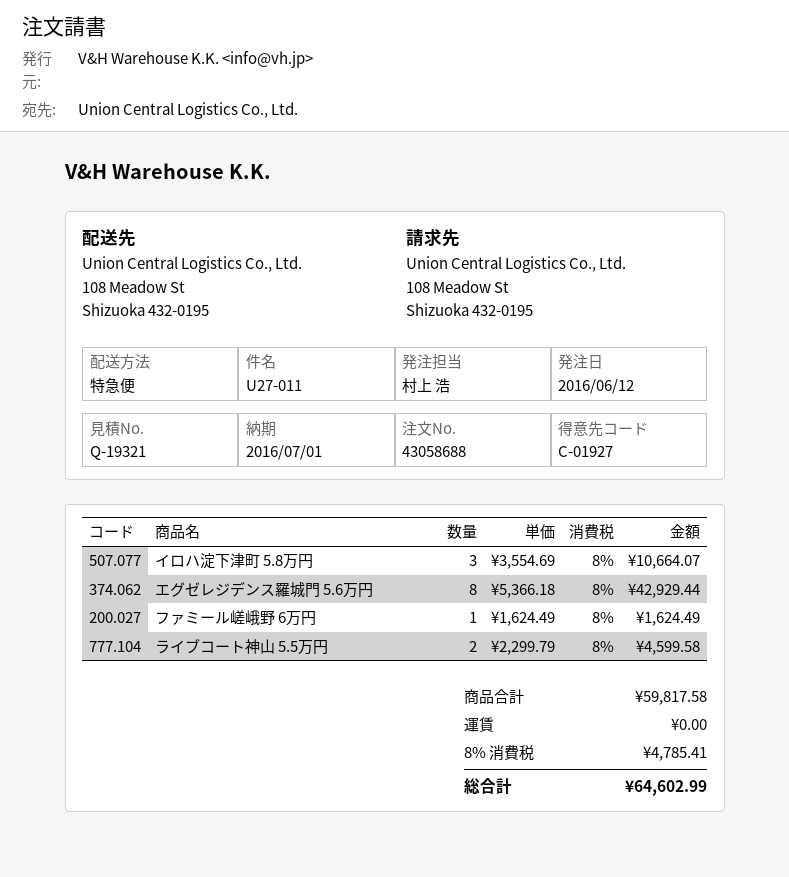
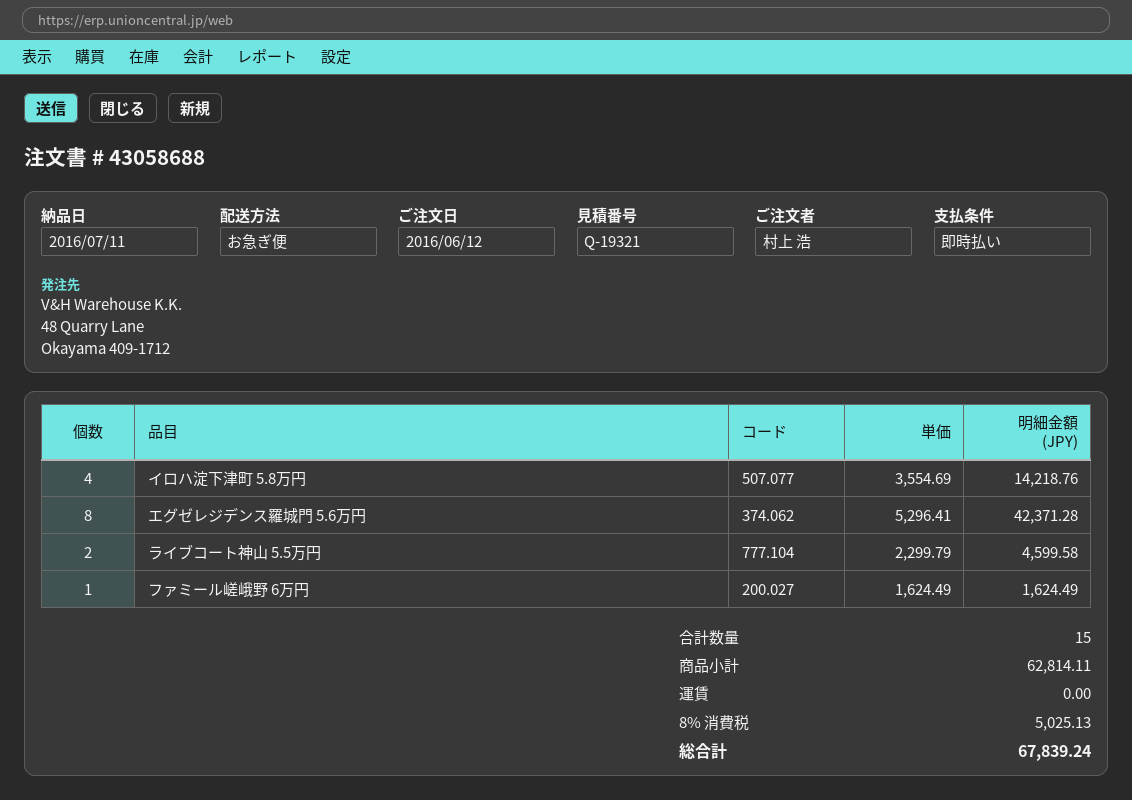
delivery date: 2016-07-01 -> 2016-07-11
イロハ淀下津町 5.8万円: 3 x 3554.69 = 10664.07 -> 4 x 3554.69 = 14218.76
エグゼレジデンス羅城門 5.6万円: 8 x 5366.18 = 42929.44 -> 8 x 5296.41 = 42371.28
subtotal: 59817.58 -> 62814.11
tax: 8% = 4785.41 -> 8% = 5025.13
total: 64602.99 -> 67839.24

